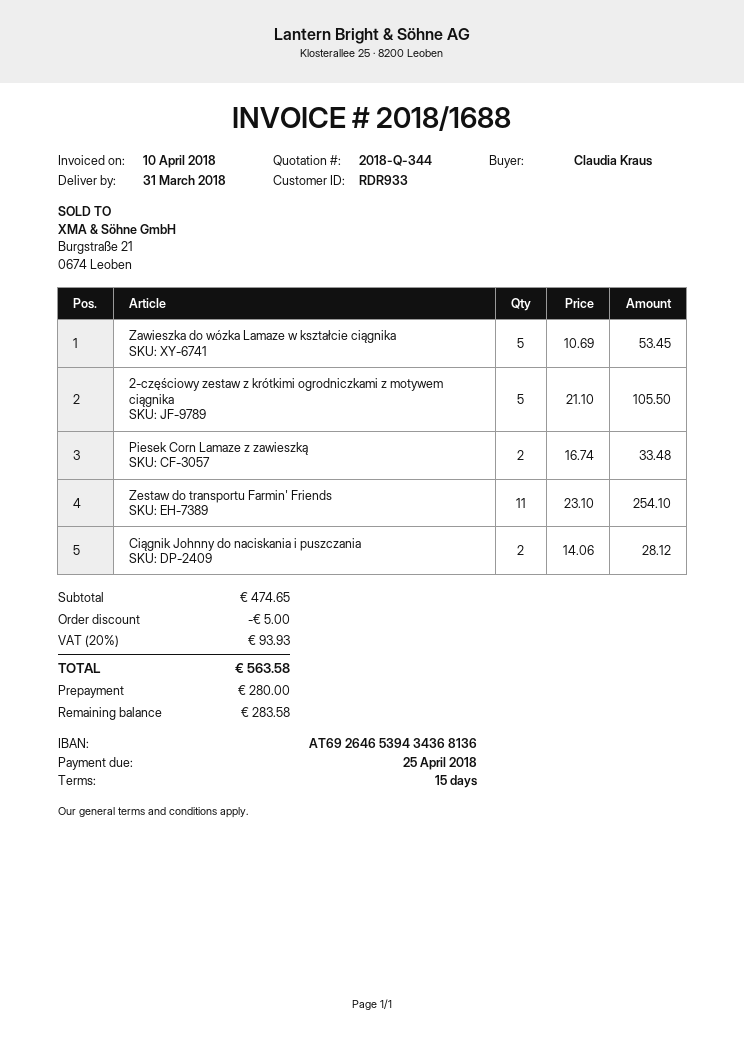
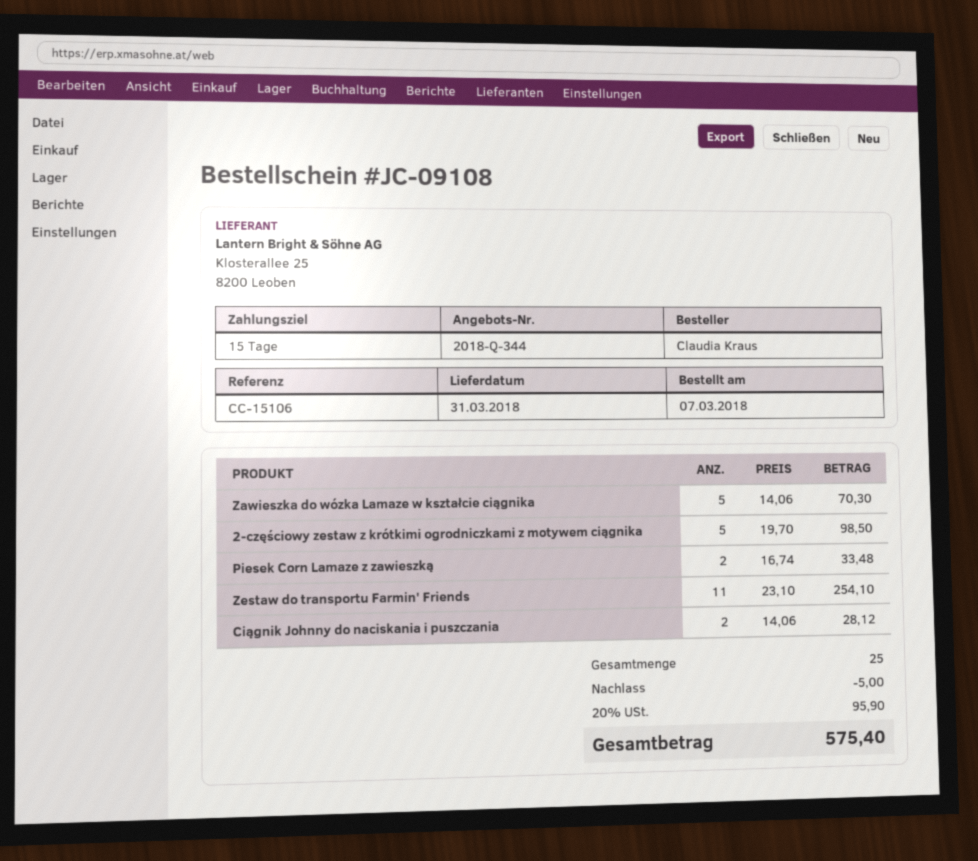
Zawieszka do wózka Lamaze w kształcie ciągnika: 5 x 10.69 = 53.45 -> 5 x 14.06 = 70.30
2-częściowy zestaw z krótkimi ogrodniczkami z motywem ciągnika: 5 x 21.10 = 105.50 -> 5 x 19.70 = 98.50
tax: 20% = 93.93 -> 20% = 95.90
total: 563.58 -> 575.40

